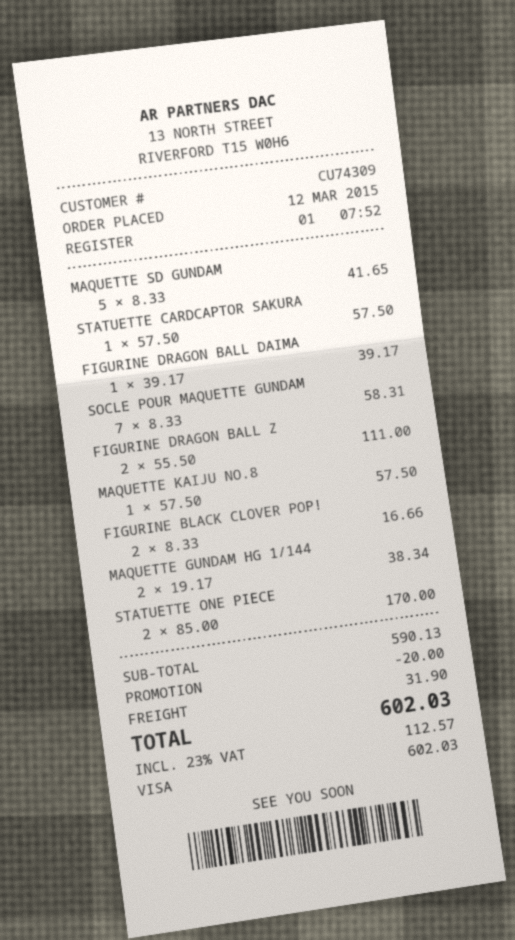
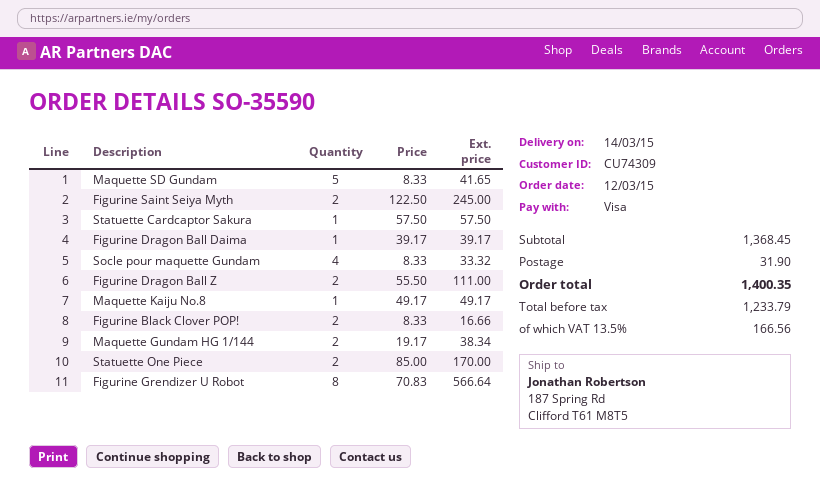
SOCLE POUR MAQUETTE GUNDAM: 7 x 8.33 = 58.31 -> 4 x 8.33 = 33.32
MAQUETTE KAIJU NO.8: 1 x 57.50 = 57.50 -> 1 x 49.17 = 49.17
Figurine Saint Seiya Myth: none -> 2 x 122.50 = 245.00
Figurine Grendizer U Robot: none -> 8 x 70.83 = 566.64
subtotal: 590.13 -> 1368.45
discount: 20.00 -> none
tax: 23% = 112.57 -> 13.5% = 166.56
total: 602.03 -> 1400.35

